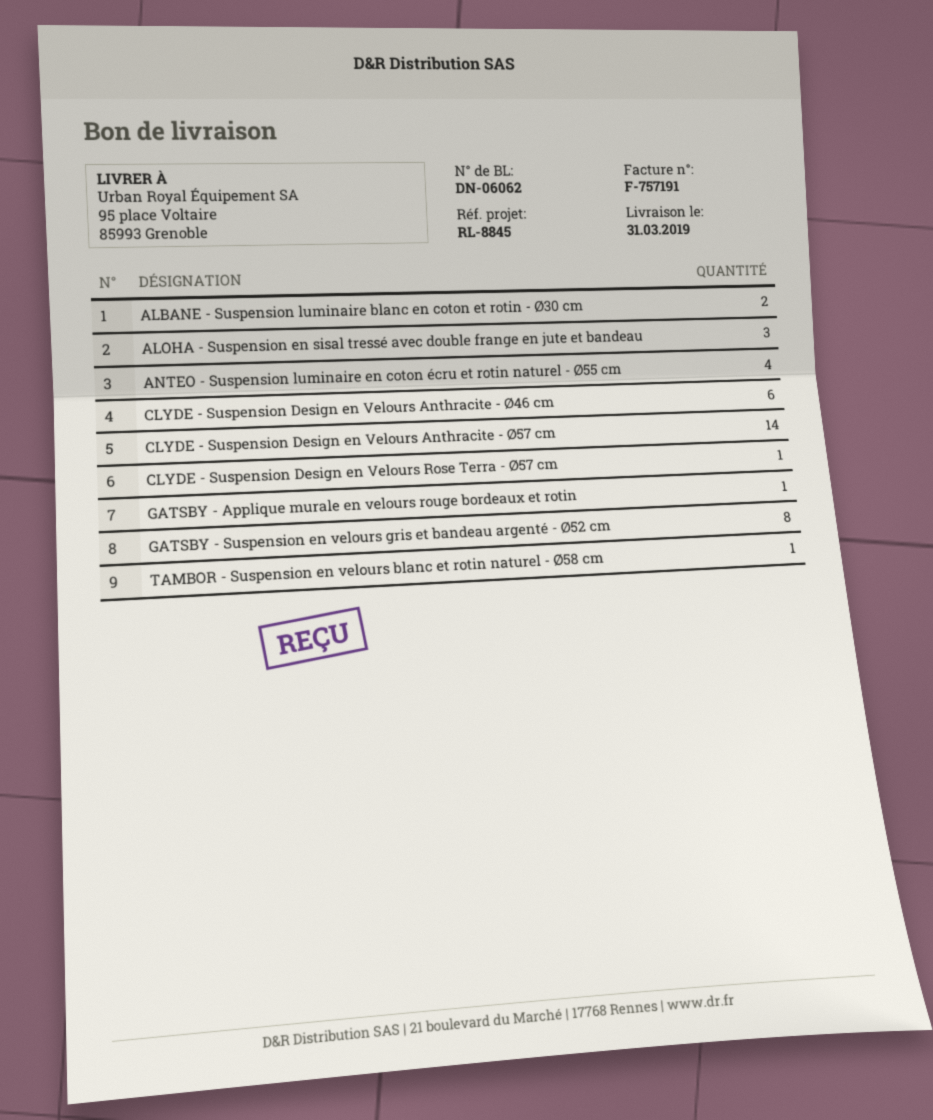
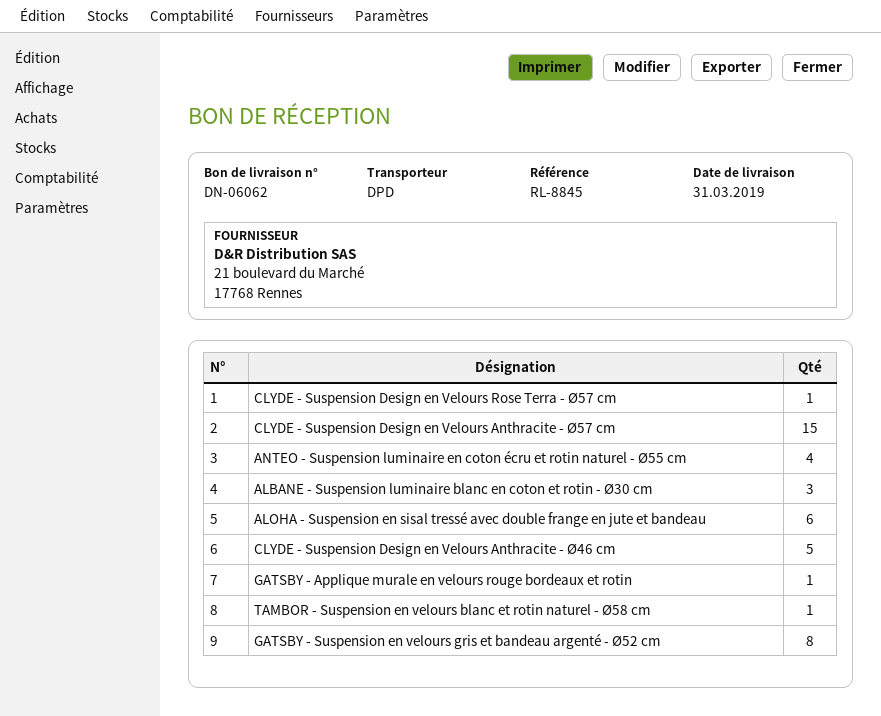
ALBANE - Suspension luminaire blanc en coton et rotin - Ø30 cm: 2 -> 3
ALOHA - Suspension en sisal tressé avec double frange en jute et bandeau: 3 -> 6
CLYDE - Suspension Design en Velours Anthracite - Ø46 cm: 6 -> 5
CLYDE - Suspension Design en Velours Anthracite - Ø57 cm: 14 -> 15

